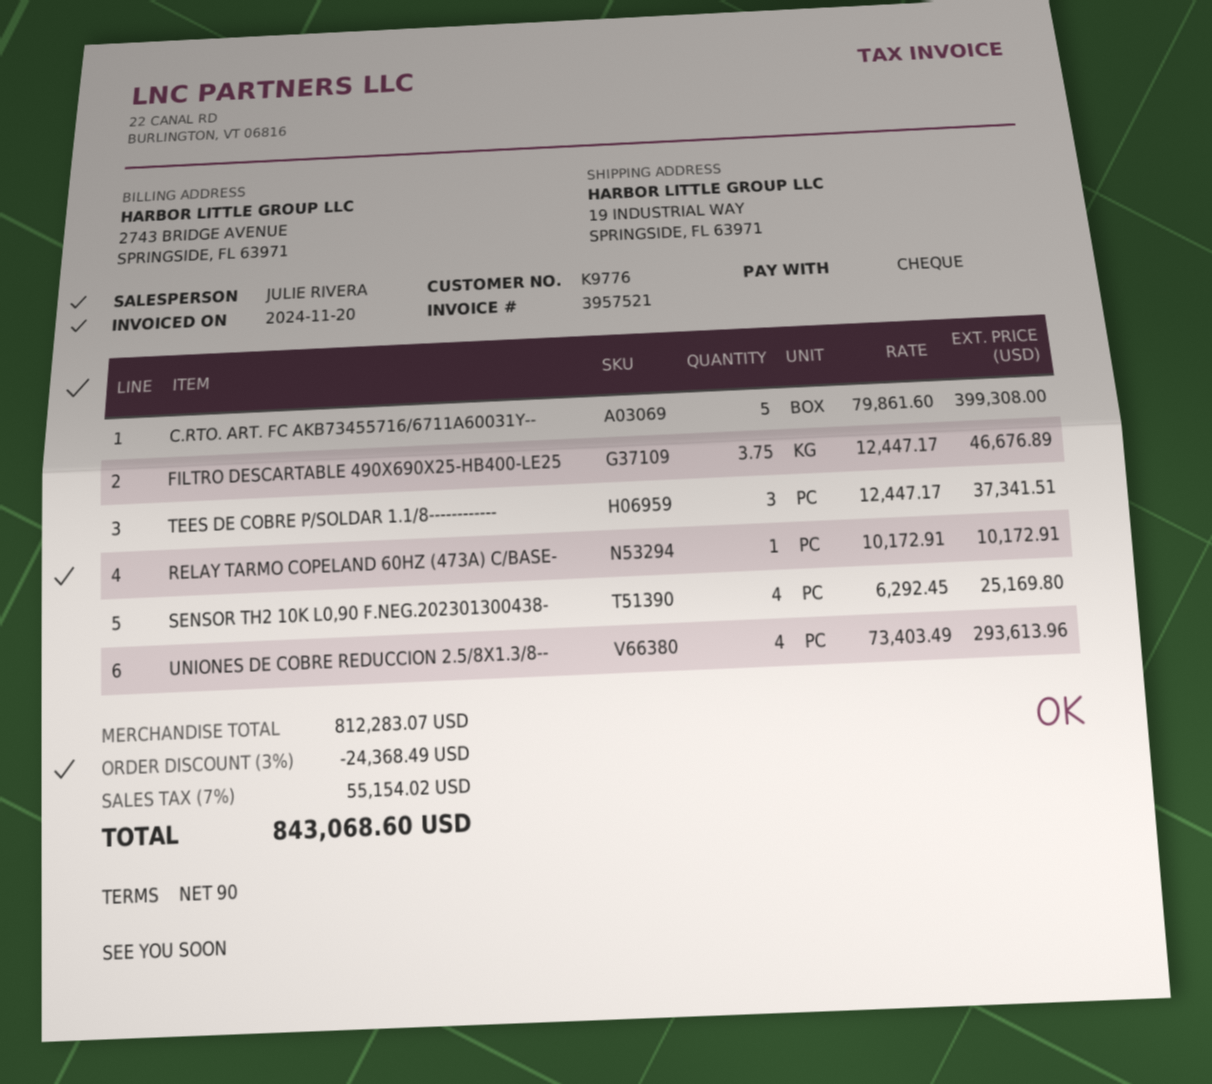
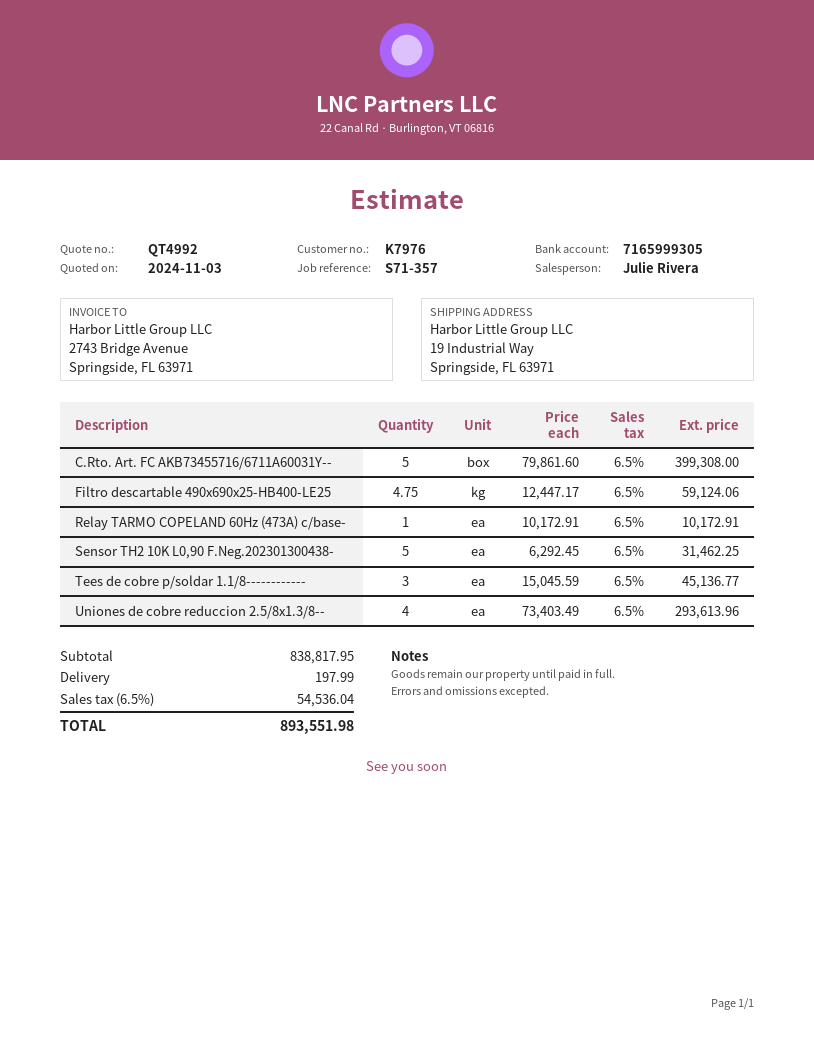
customer number: K9776 -> K7976
FILTRO DESCARTABLE 490X690X25-HB400-LE25: 3.75 x 12447.17 = 46676.89 -> 4.75 x 12447.17 = 59124.06
TEES DE COBRE P/SOLDAR 1.1/8------------: 3 x 12447.17 = 37341.51 -> 3 x 15045.59 = 45136.77
SENSOR TH2 10K L0,90 F.NEG.202301300438-: 4 x 6292.45 = 25169.80 -> 5 x 6292.45 = 31462.25
subtotal: 812283.07 -> 838817.95
discount: 3% = 24368.49 -> none
shipping: none -> 197.99
tax: 7% = 55154.02 -> 6.5% = 54536.04
total: 843068.60 -> 893551.98

